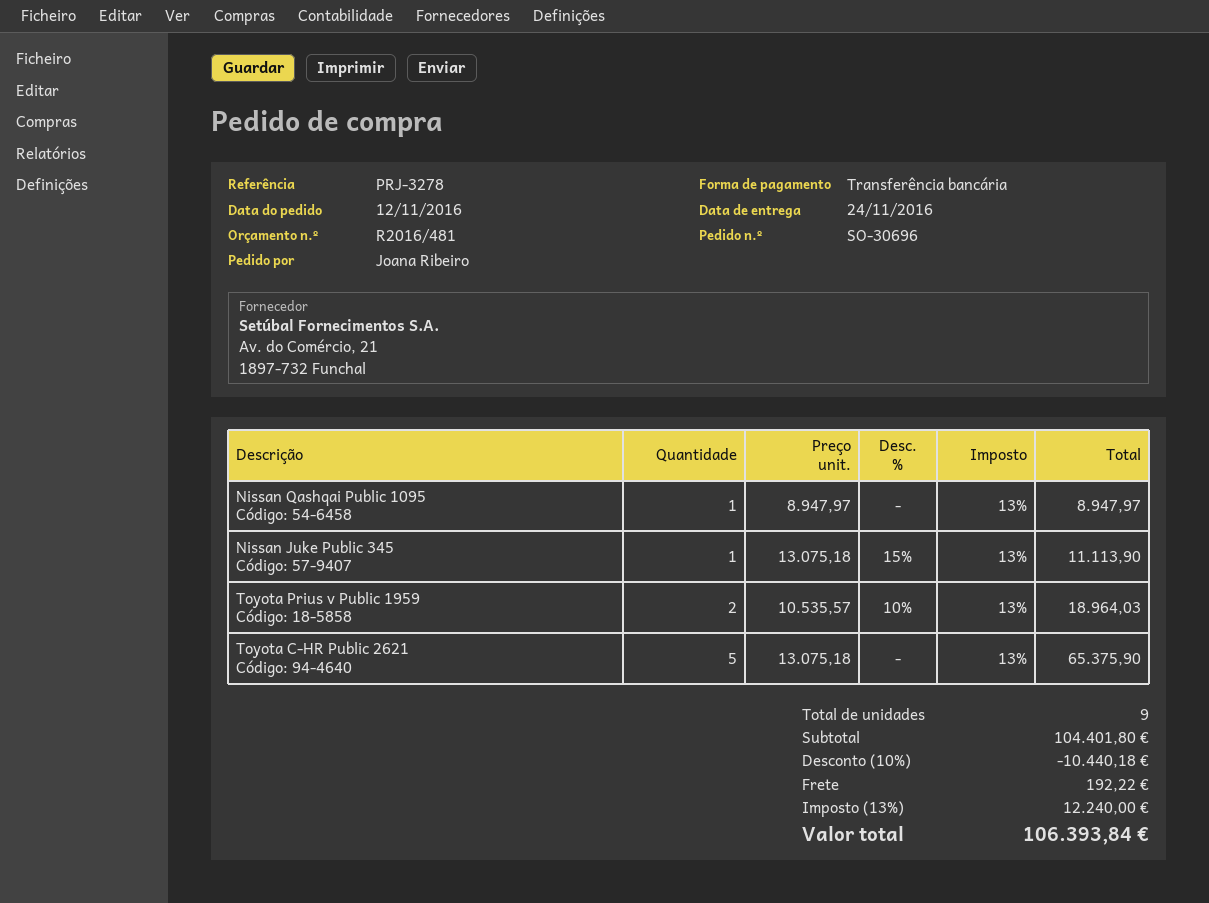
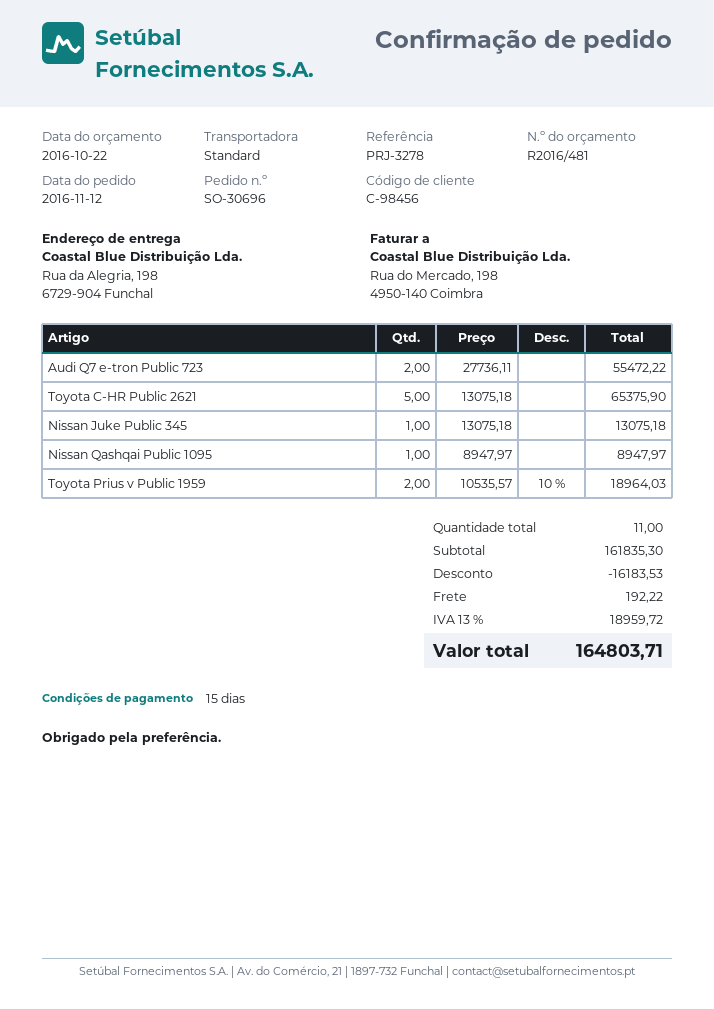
Nissan Juke Public 345: 1 x 13075.18 - 15% = 11113.90 -> 1 x 13075.18 = 13075.18
Audi Q7 e-tron Public 723: none -> 2 x 27736.11 = 55472.22
total quantity: 9 -> 11
subtotal: 104401.80 -> 161835.30
discount: 10440.18 -> 16183.53
tax: 13% = 12240.00 -> 13% = 18959.72
total: 106393.84 -> 164803.71

